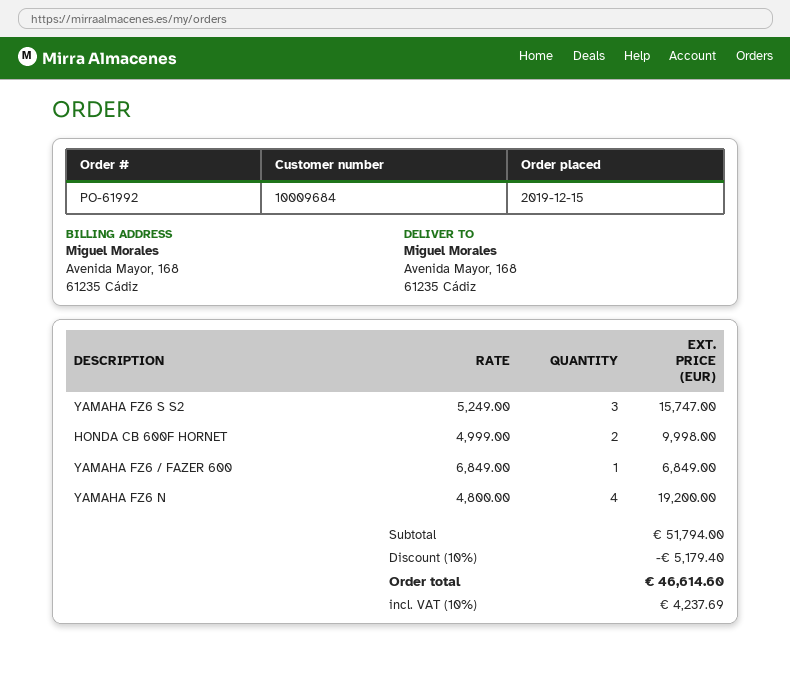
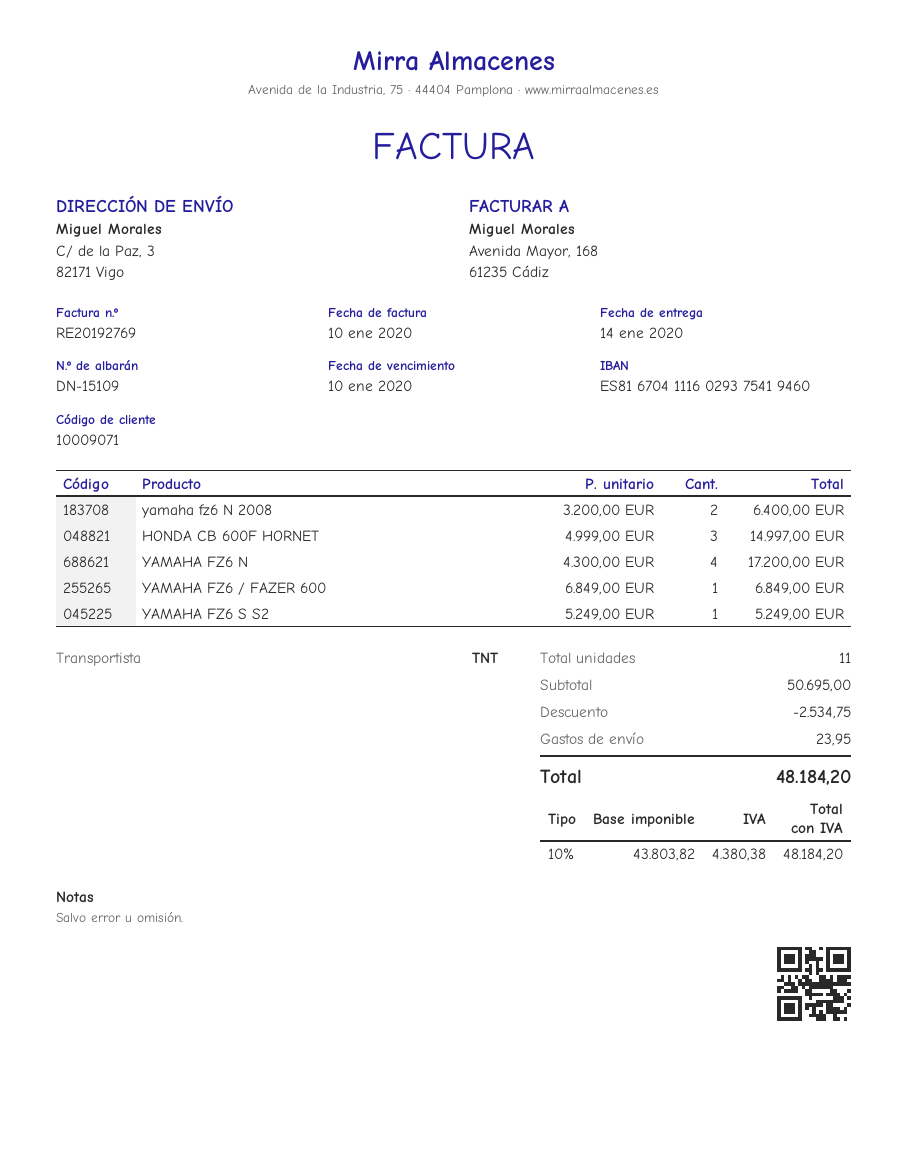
customer number: 10009684 -> 10009071
ship to: Avenida Mayor, 168, 61235 Cádiz -> C/ de la Paz, 3, 82171 Vigo
YAMAHA FZ6 S S2: 3 x 5249.00 = 15747.00 -> 1 x 5249.00 = 5249.00
HONDA CB 600F HORNET: 2 x 4999.00 = 9998.00 -> 3 x 4999.00 = 14997.00
YAMAHA FZ6 N: 4 x 4800.00 = 19200.00 -> 4 x 4300.00 = 17200.00
yamaha fz6 N 2008: none -> 2 x 3200.00 = 6400.00
subtotal: 51794.00 -> 50695.00
discount: 5179.40 -> 2534.75
shipping: none -> 23.95
tax: 10% = 4237.69 -> 10% = 4380.38
total: 46614.60 -> 48184.20

